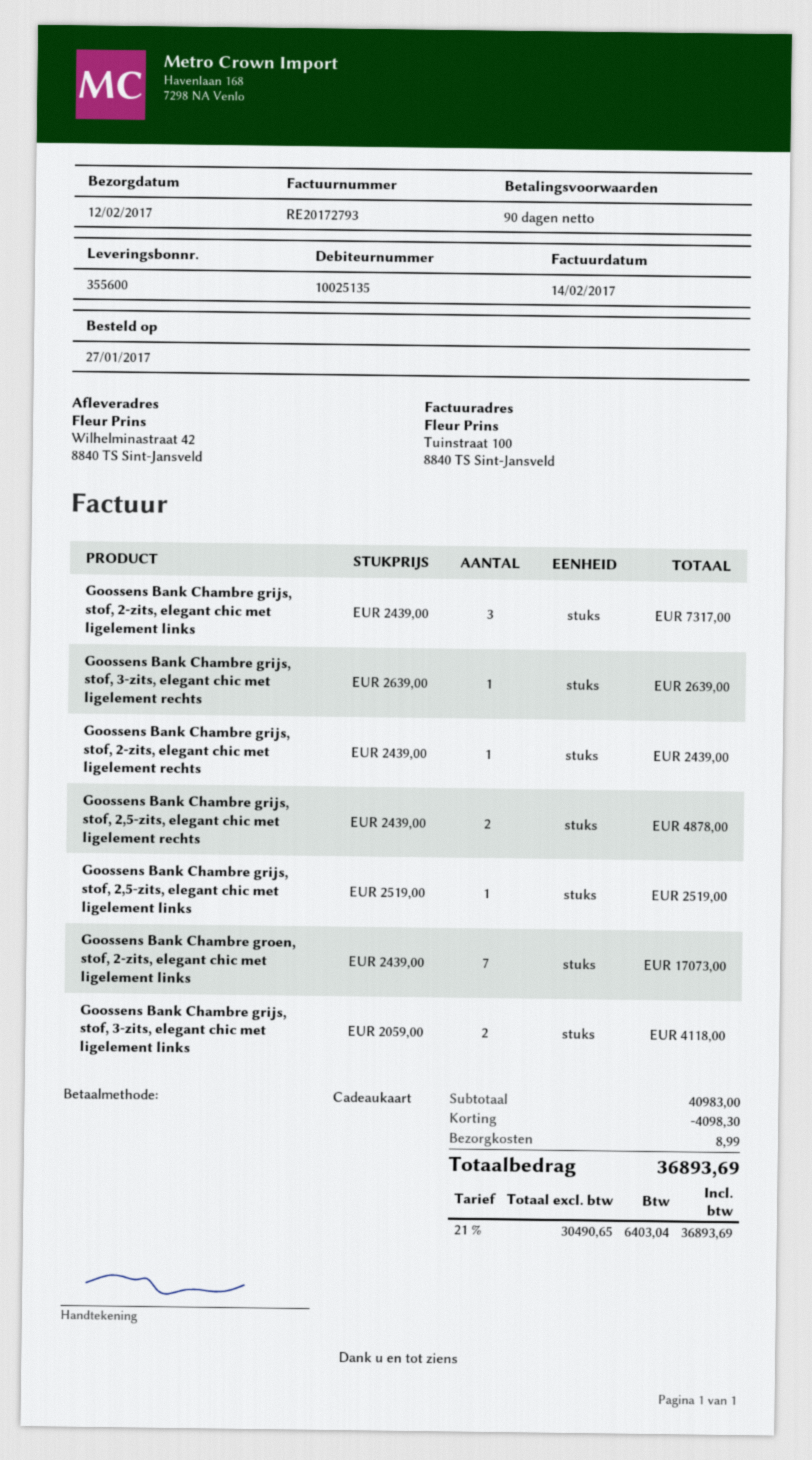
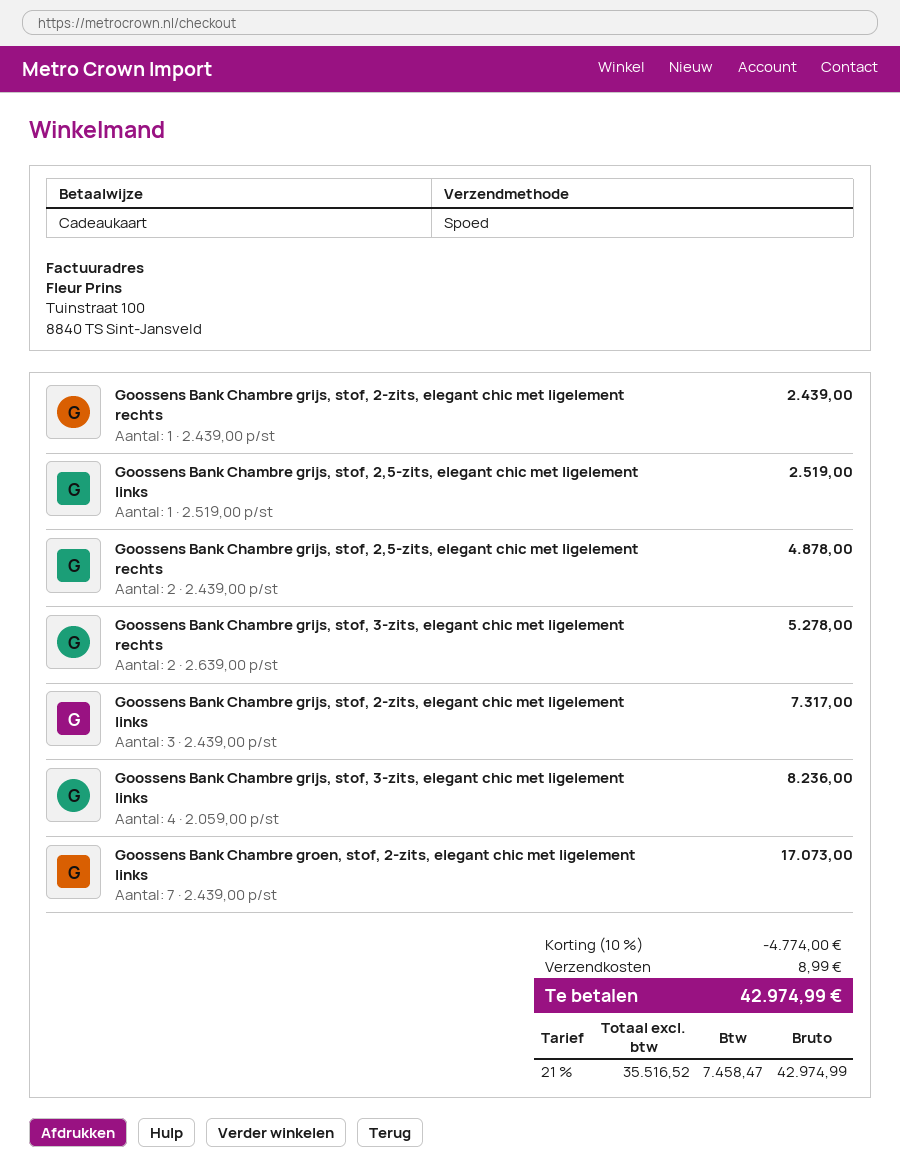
Goossens Bank Chambre grijs, stof, 3-zits, elegant chic met ligelement rechts: 1 x 2639.00 = 2639.00 -> 2 x 2639.00 = 5278.00
Goossens Bank Chambre grijs, stof, 3-zits, elegant chic met ligelement links: 2 x 2059.00 = 4118.00 -> 4 x 2059.00 = 8236.00
discount: 4098.30 -> 4774.00
net: 30490.65 -> 35516.52
tax: 21% = 6403.04 -> 21% = 7458.47
total: 36893.69 -> 42974.99

